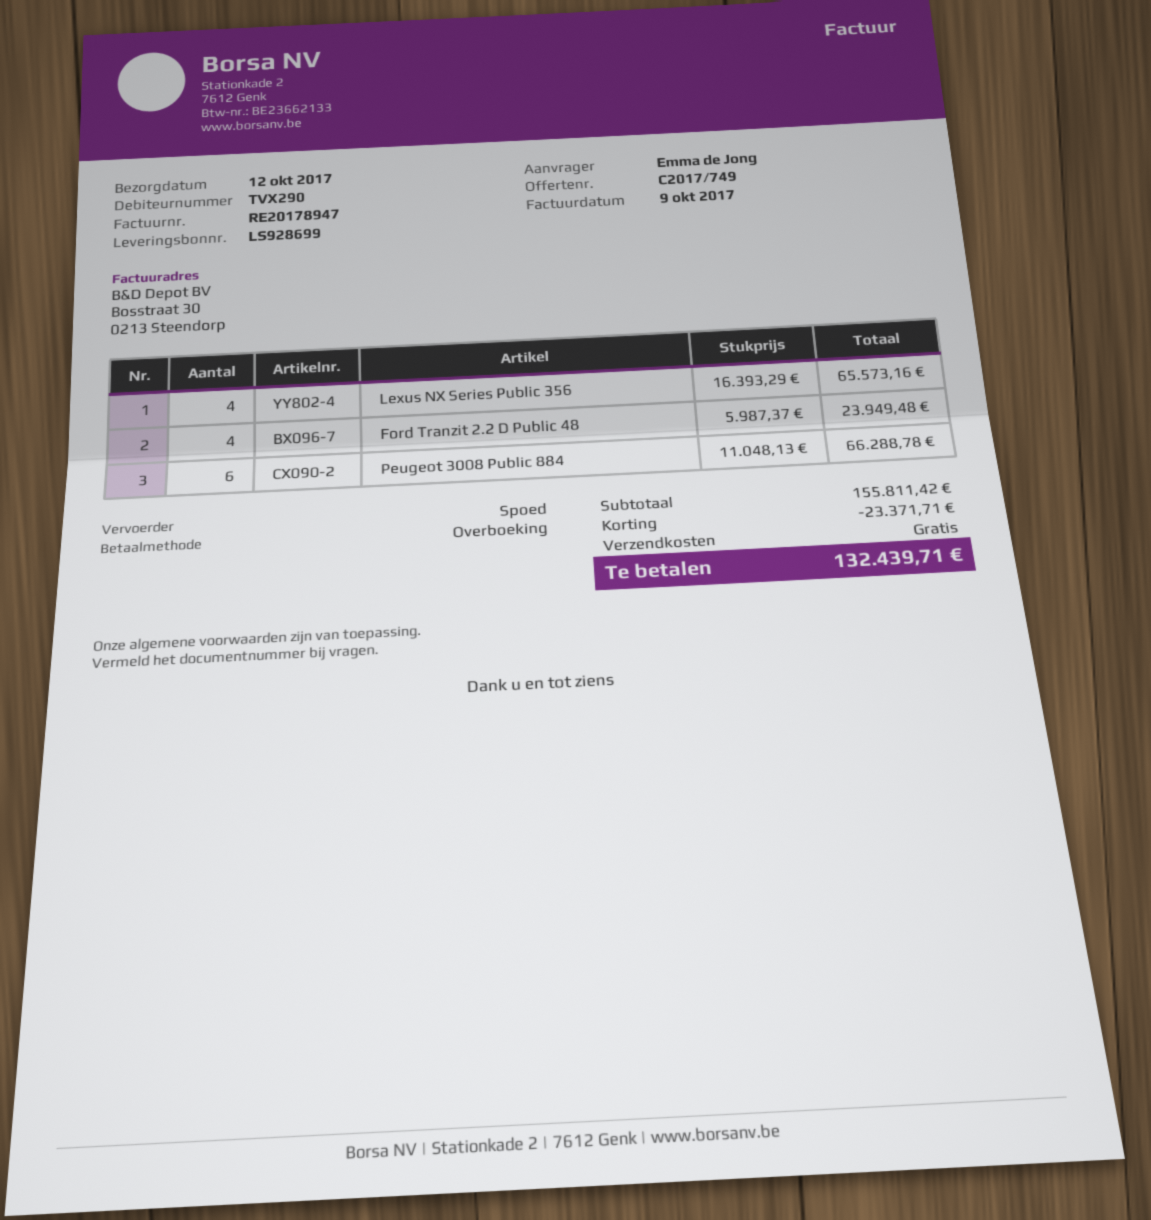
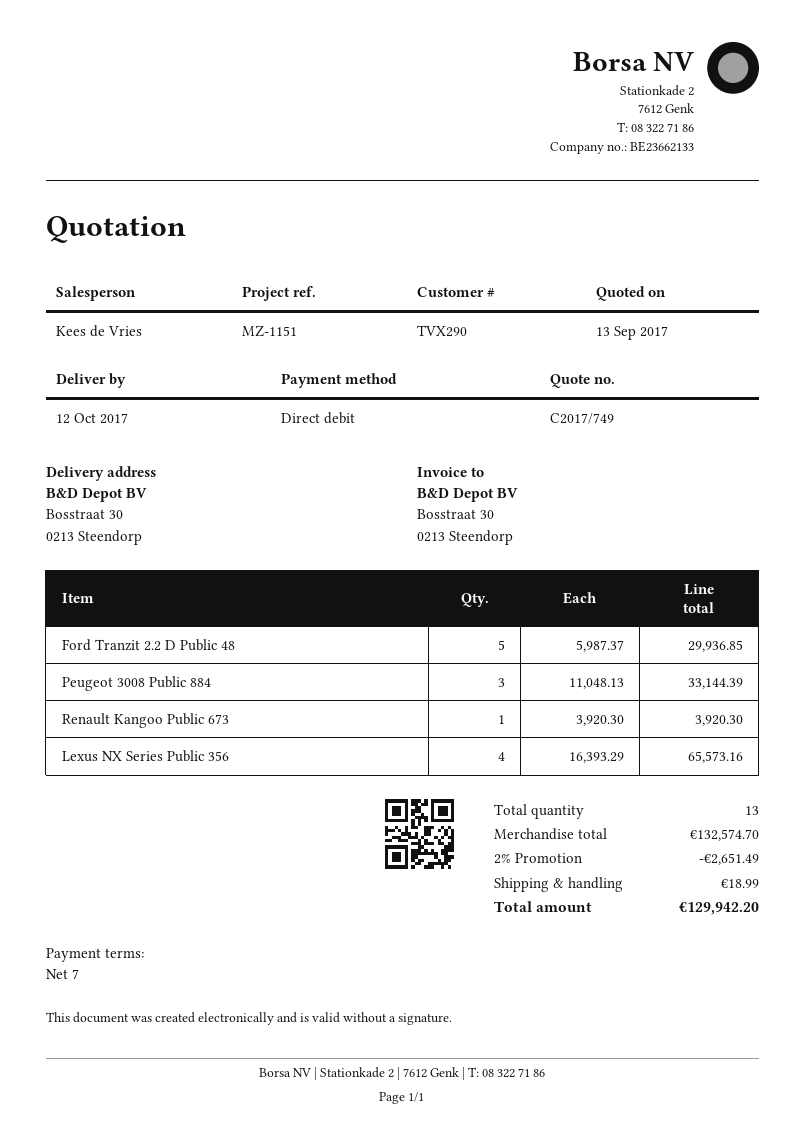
payment method: bank transfer -> direct debit
Ford Tranzit 2.2 D Public 48: 4 x 5987.37 = 23949.48 -> 5 x 5987.37 = 29936.85
Peugeot 3008 Public 884: 6 x 11048.13 = 66288.78 -> 3 x 11048.13 = 33144.39
Renault Kangoo Public 673: none -> 1 x 3920.30 = 3920.30
subtotal: 155811.42 -> 132574.70
discount: 23371.71 -> 2651.49
shipping: 0.00 -> 18.99
total: 132439.71 -> 129942.20

